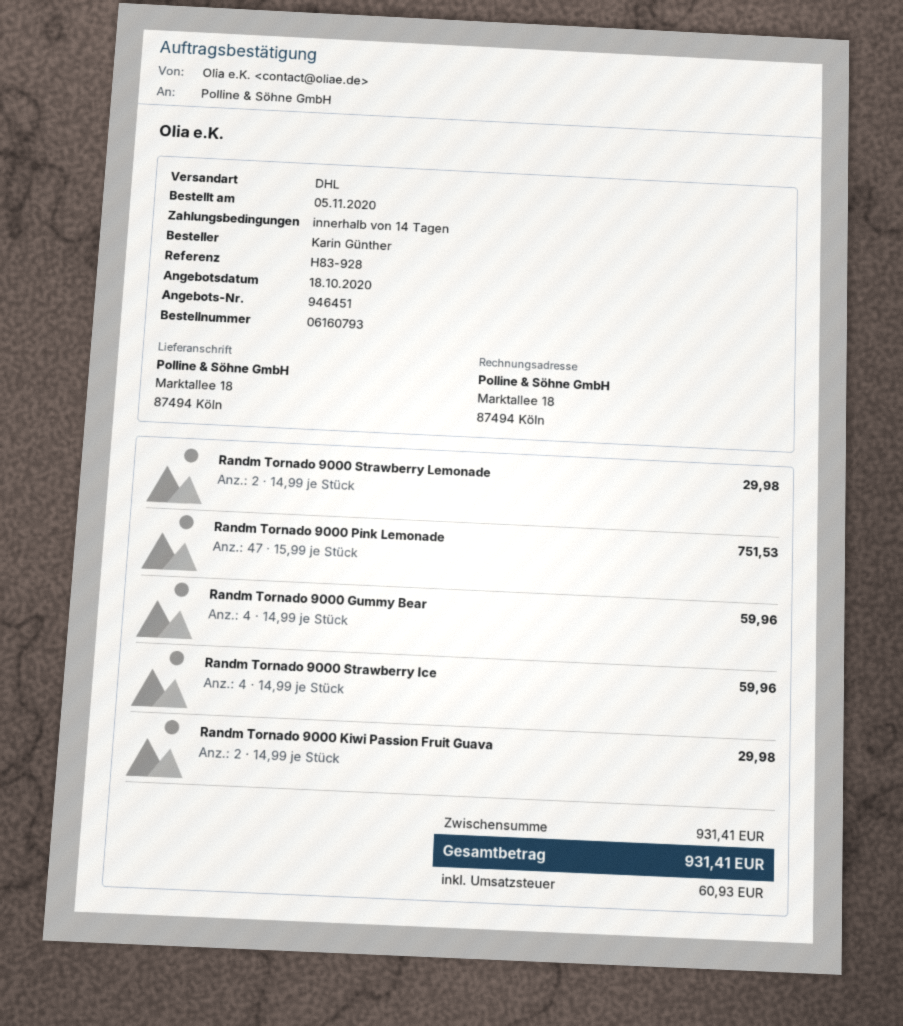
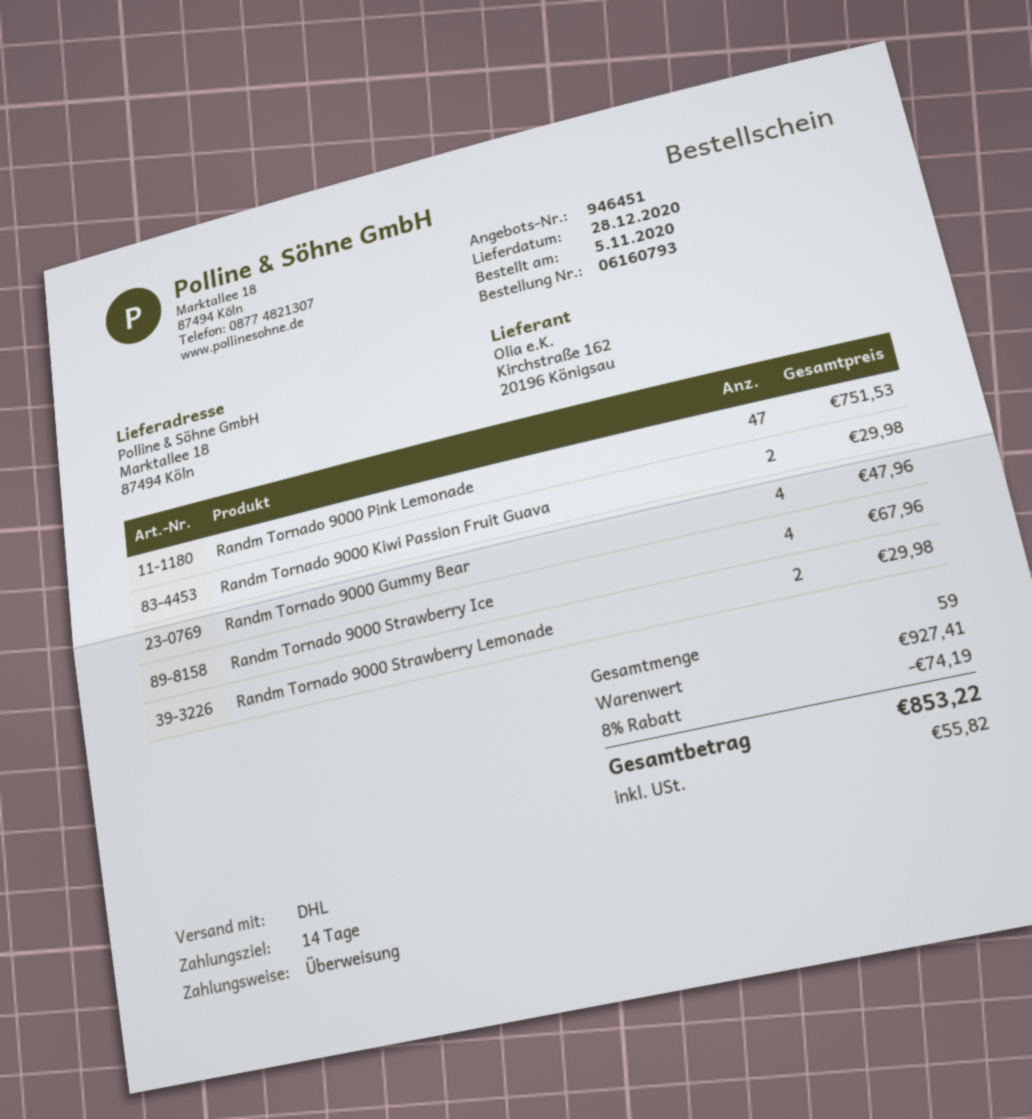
Randm Tornado 9000 Gummy Bear: 4 for 59.96 -> 4 for 47.96
Randm Tornado 9000 Strawberry Ice: 4 for 59.96 -> 4 for 67.96
subtotal: 931.41 -> 927.41
discount: none -> 8% = 74.19
tax: 60.93 -> 55.82
total: 931.41 -> 853.22

